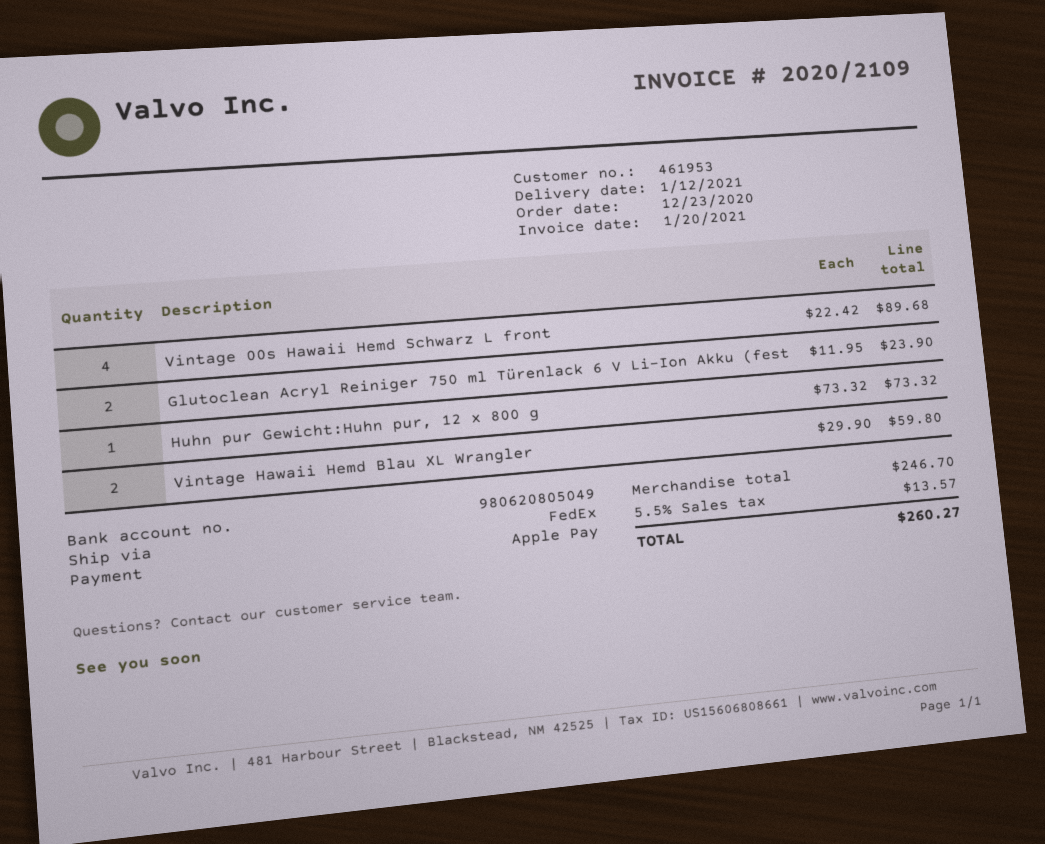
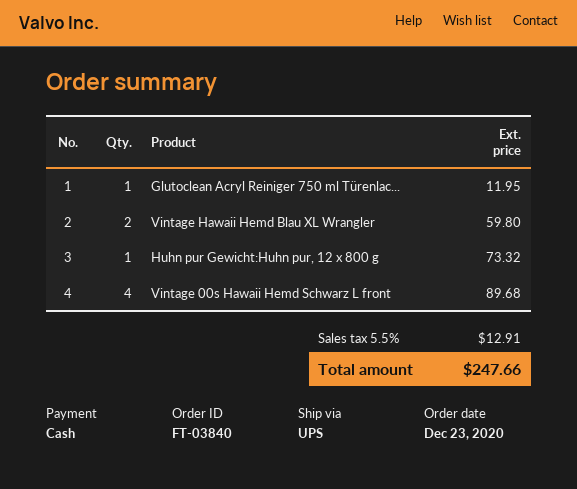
payment method: Apple Pay -> cash
shipping method: FedEx -> UPS
Glutoclean Acryl Reiniger 750 ml Türenlack 6 V Li-Ion Akku (fest: 2 for 23.90 -> 1 for 11.95
tax: 5.5% = 13.57 -> 5.5% = 12.91
total: 260.27 -> 247.66

